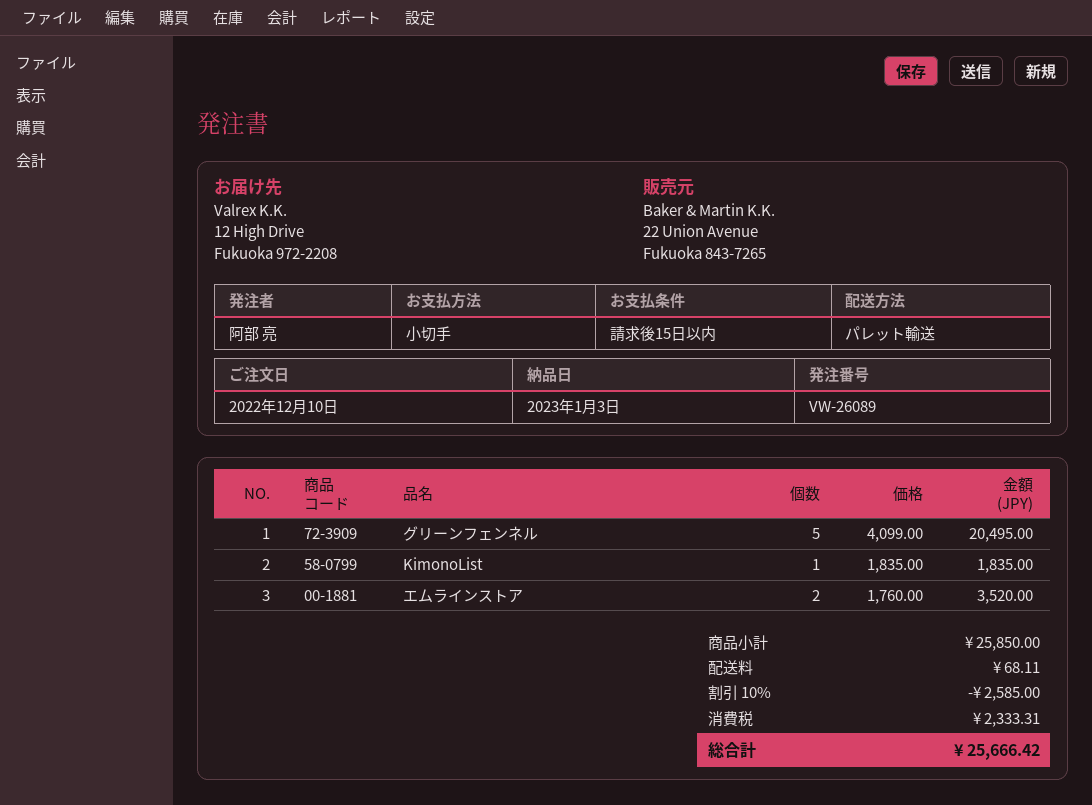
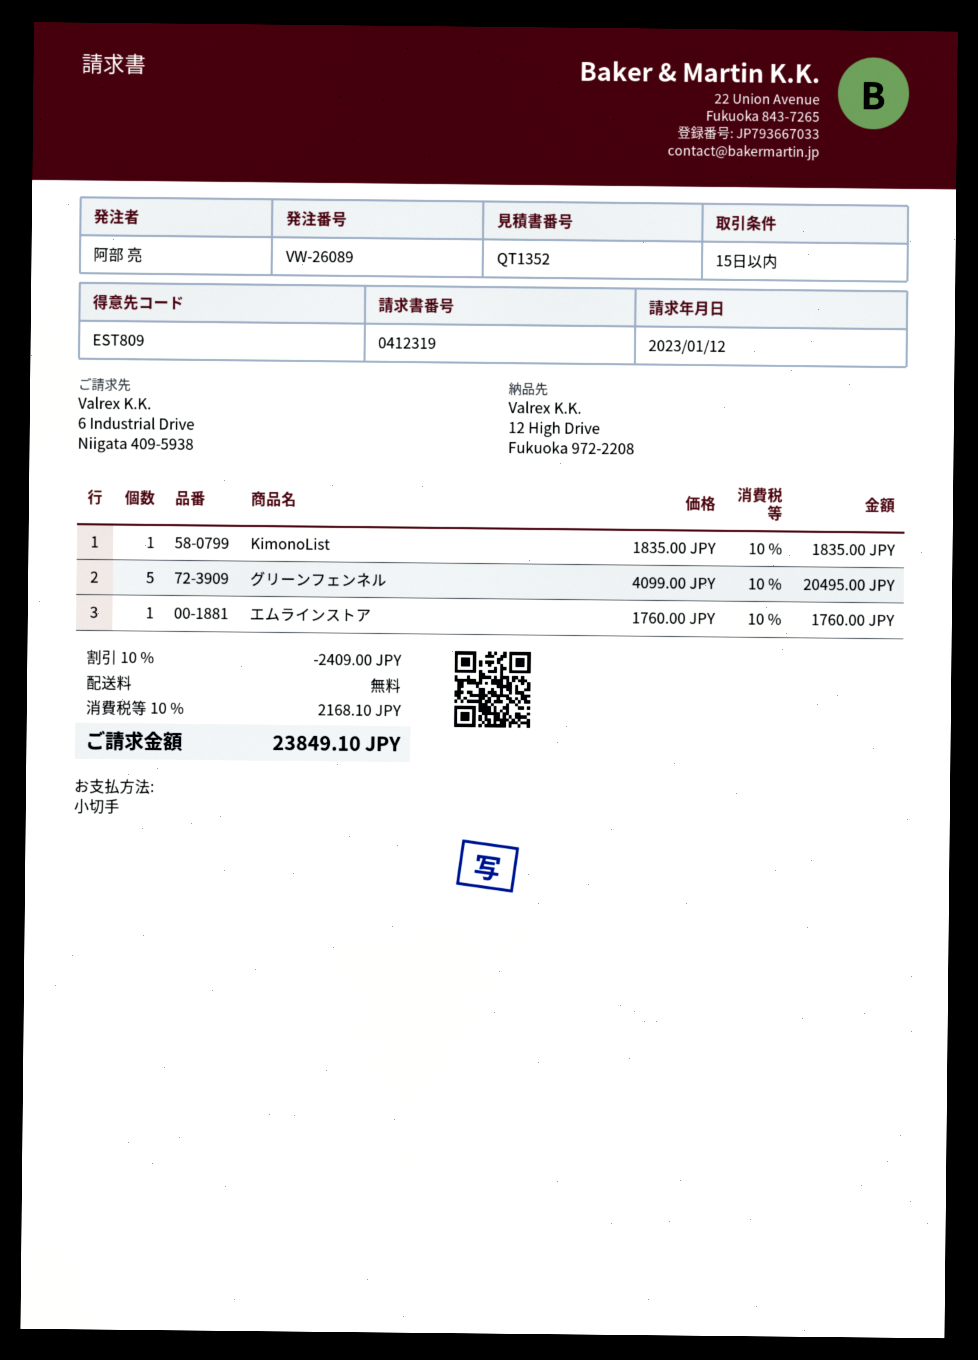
エムラインストア: 2 x 1760.00 = 3520.00 -> 1 x 1760.00 = 1760.00
discount: 10% = 2585.00 -> 10% = 2409.00
shipping: 68.11 -> 0.00
tax: 2333.31 -> 2168.10
total: 25666.42 -> 23849.10

